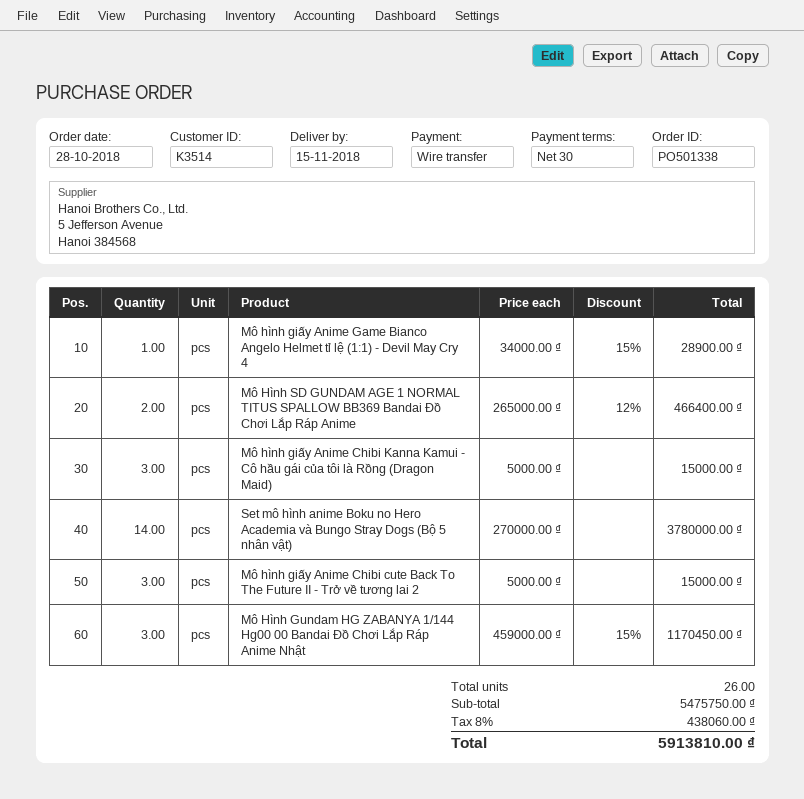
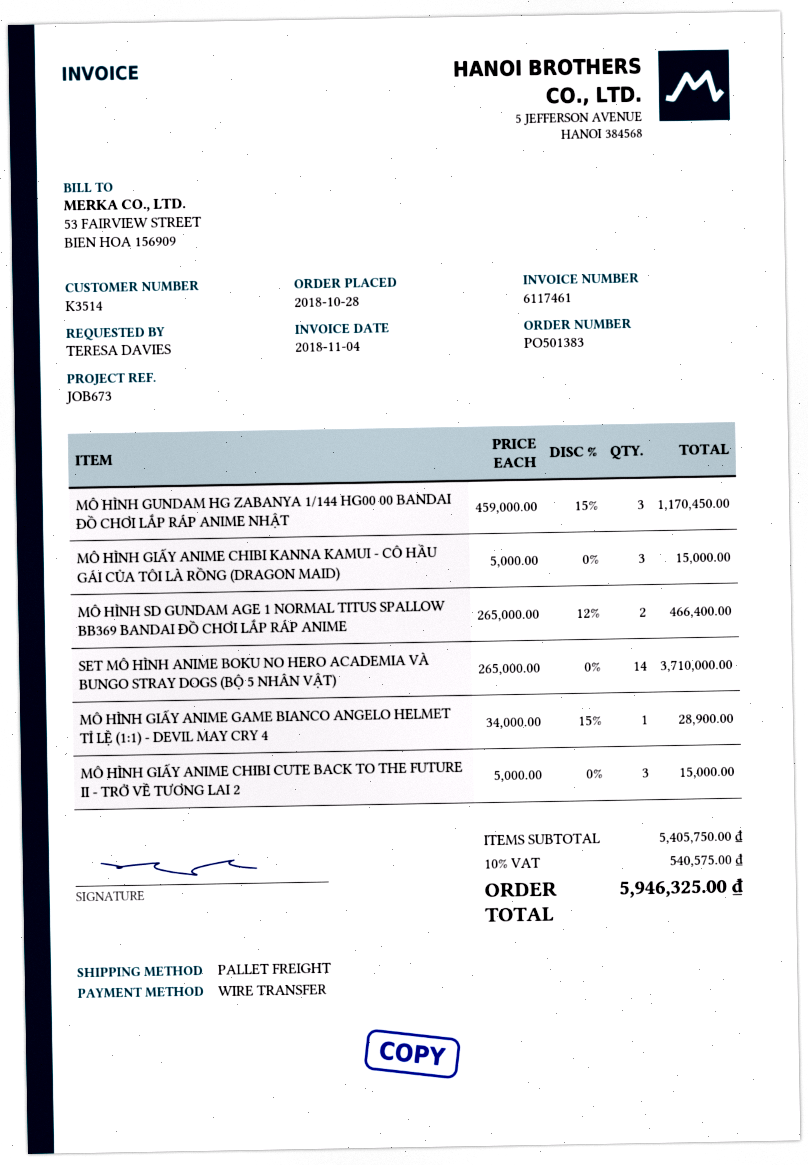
order number: PO501338 -> PO501383
Set mô hình anime Boku no Hero Academia và Bungo Stray Dogs (Bộ 5 nhân vật): 14 x 270000.00 = 3780000.00 -> 14 x 265000.00 = 3710000.00
subtotal: 5475750.00 -> 5405750.00
tax: 8% = 438060.00 -> 10% = 540575.00
total: 5913810.00 -> 5946325.00

